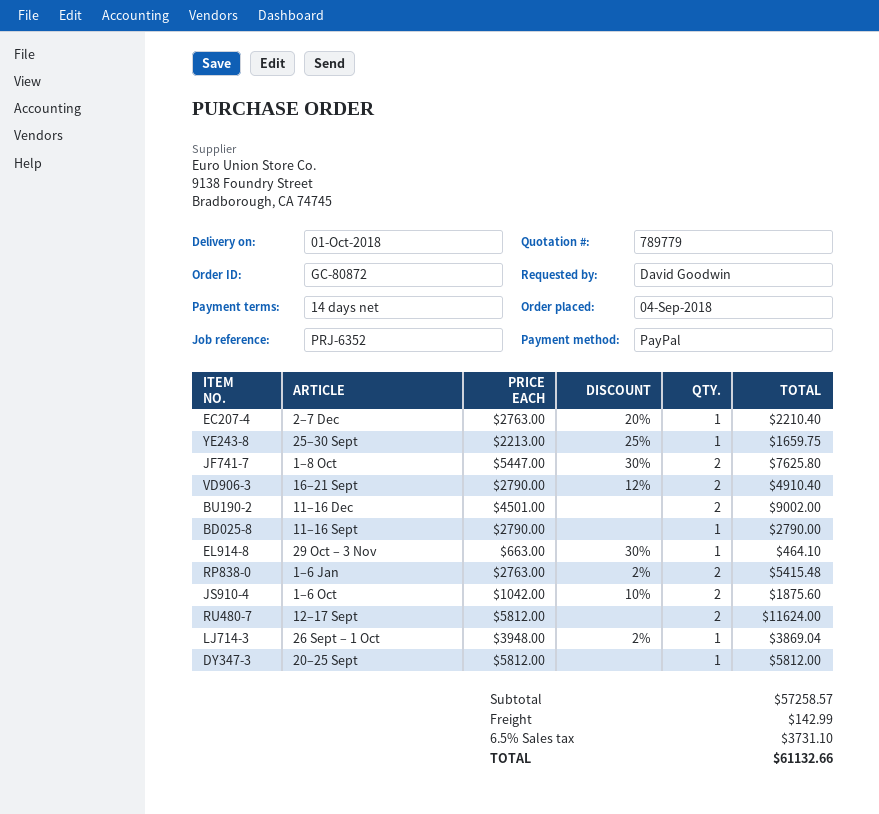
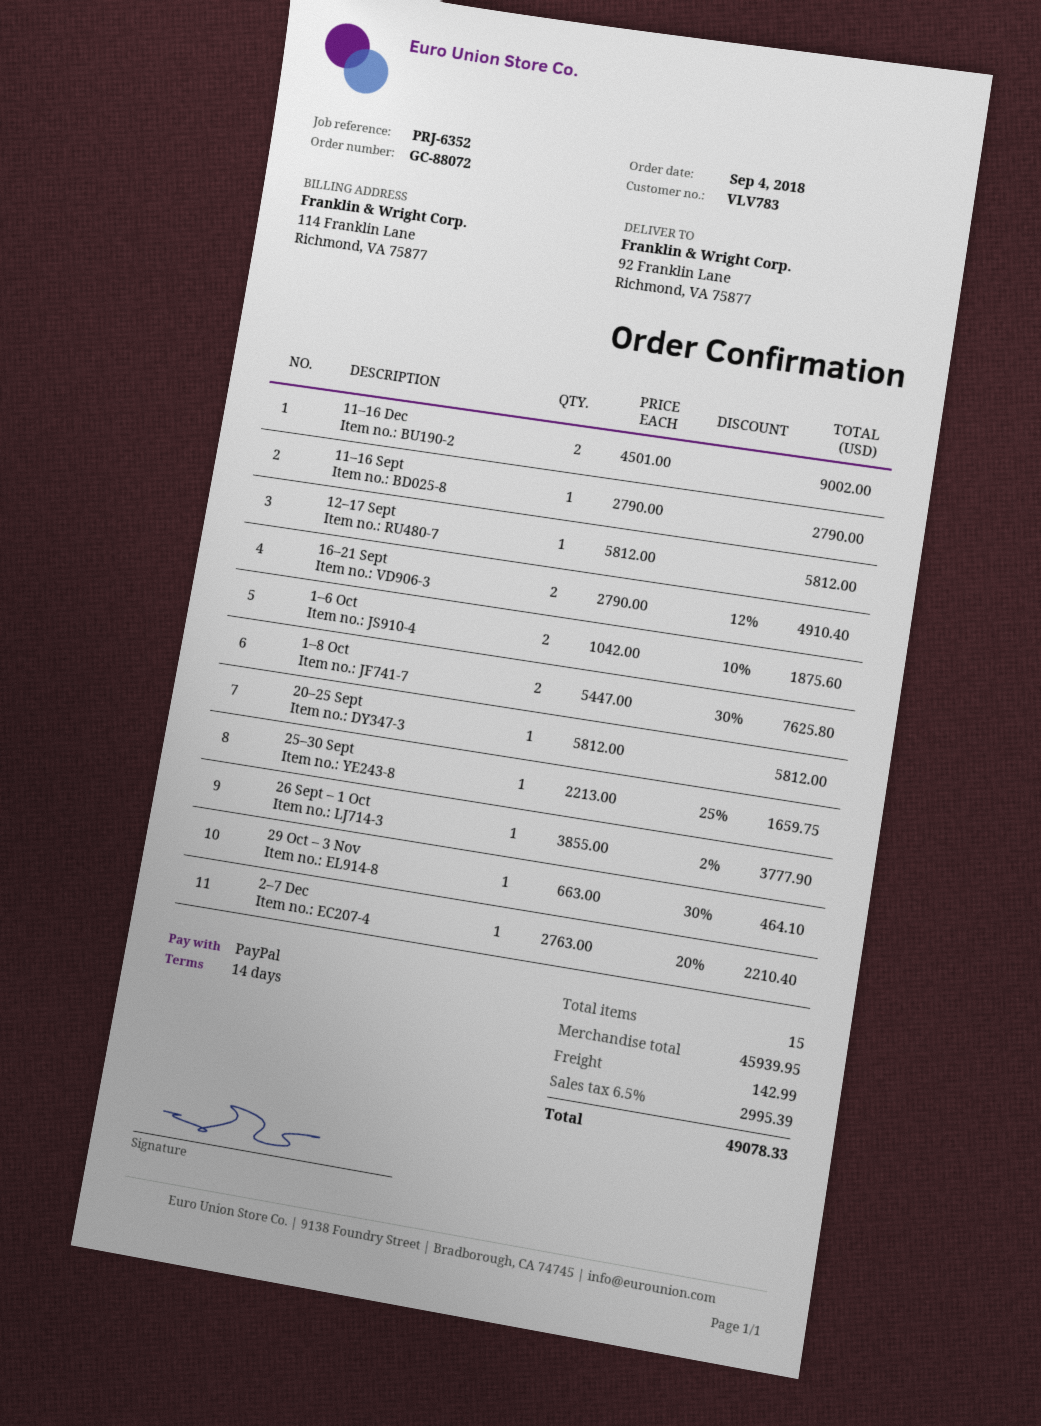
order number: GC-80872 -> GC-88072
1–6 Jan: 2 x 2763.00 - 2% = 5415.48 -> none
12–17 Sept: 2 x 5812.00 = 11624.00 -> 1 x 5812.00 = 5812.00
26 Sept – 1 Oct: 1 x 3948.00 - 2% = 3869.04 -> 1 x 3855.00 - 2% = 3777.90
subtotal: 57258.57 -> 45939.95
tax: 6.5% = 3731.10 -> 6.5% = 2995.39
total: 61132.66 -> 49078.33

